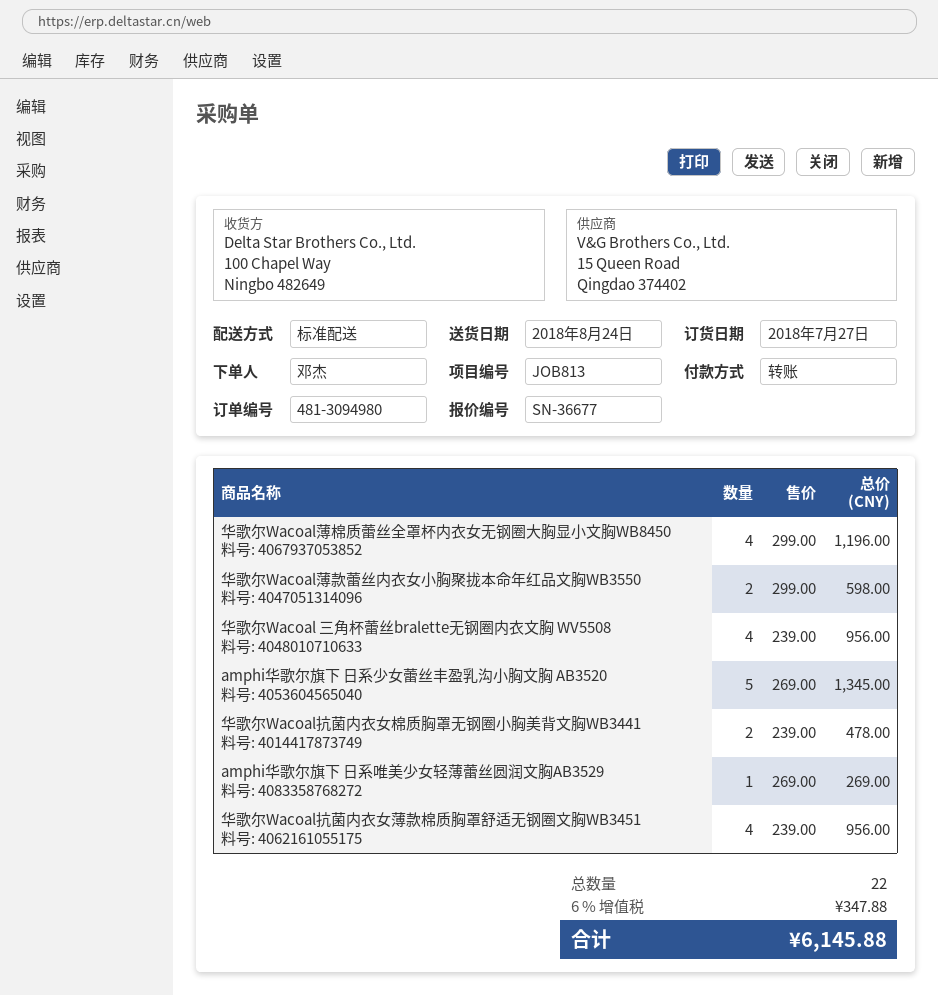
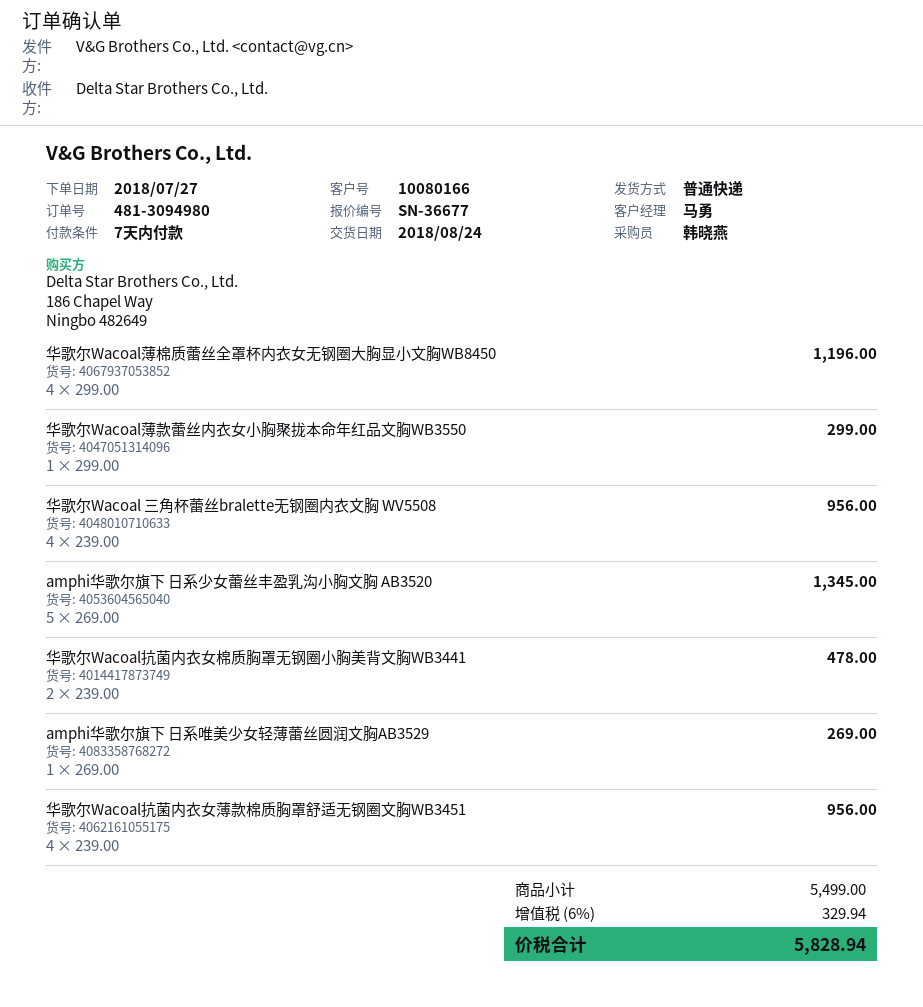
ordered by: 邓杰 -> 韩晓燕
华歌尔Wacoal薄款蕾丝内衣女小胸聚拢本命年红品文胸WB3550: 2 x 299.00 = 598.00 -> 1 x 299.00 = 299.00
tax: 6% = 347.88 -> 6% = 329.94
total: 6145.88 -> 5828.94

